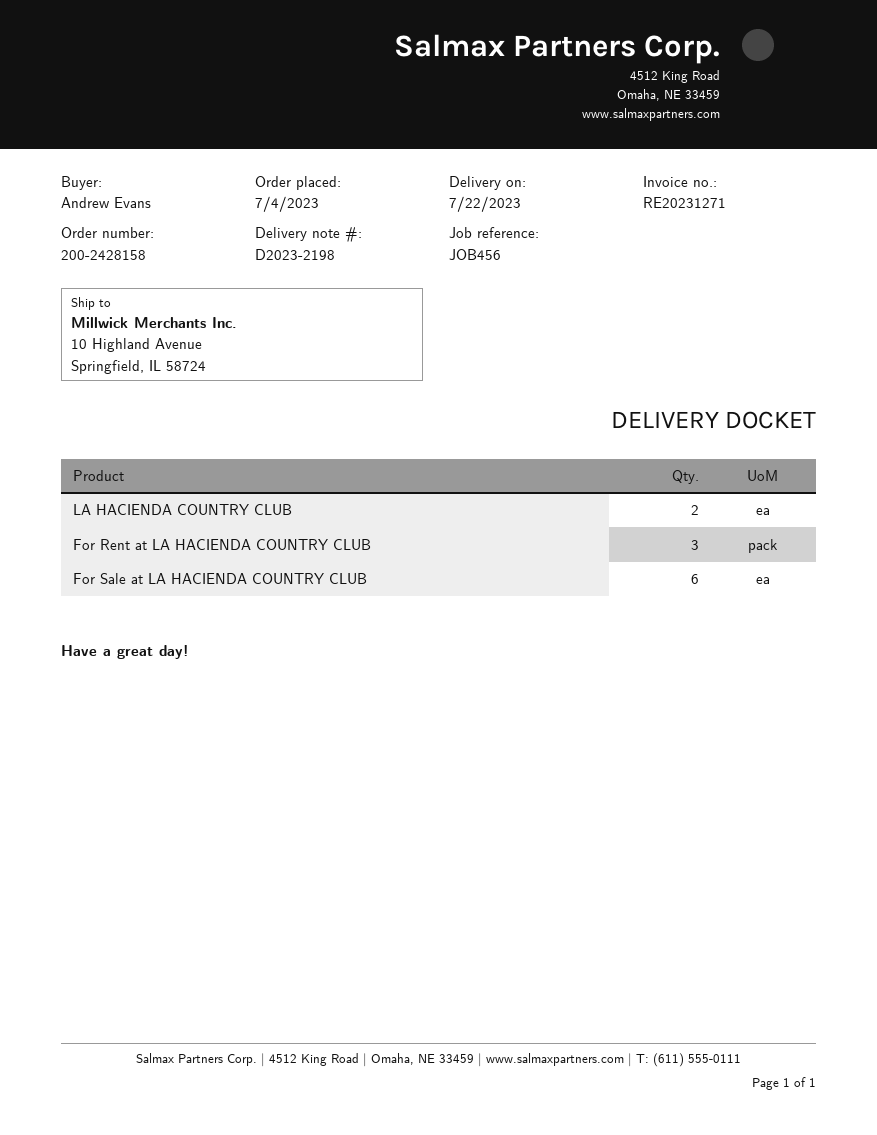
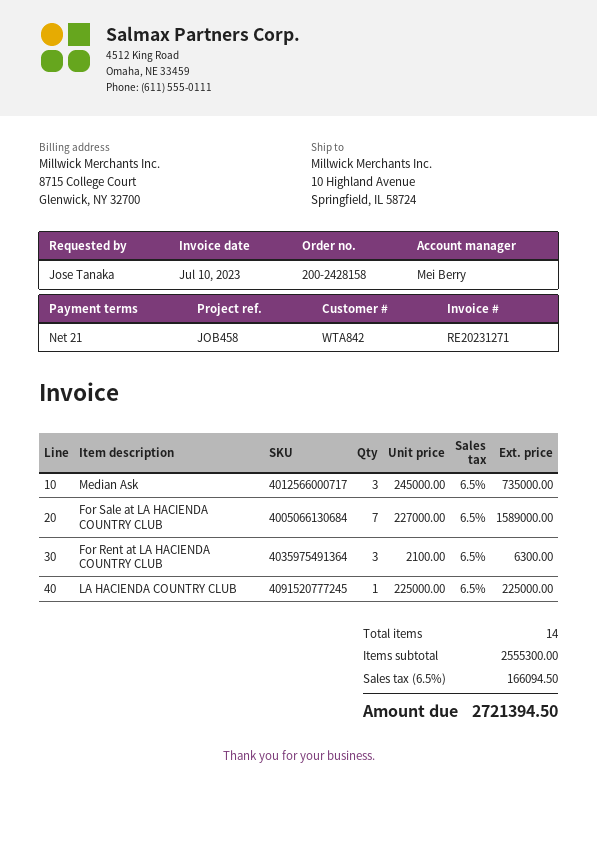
reference: JOB456 -> JOB458
ordered by: Andrew Evans -> Jose Tanaka
LA HACIENDA COUNTRY CLUB: 2 -> 1
For Sale at LA HACIENDA COUNTRY CLUB: 6 -> 7
Median Ask: none -> 3

